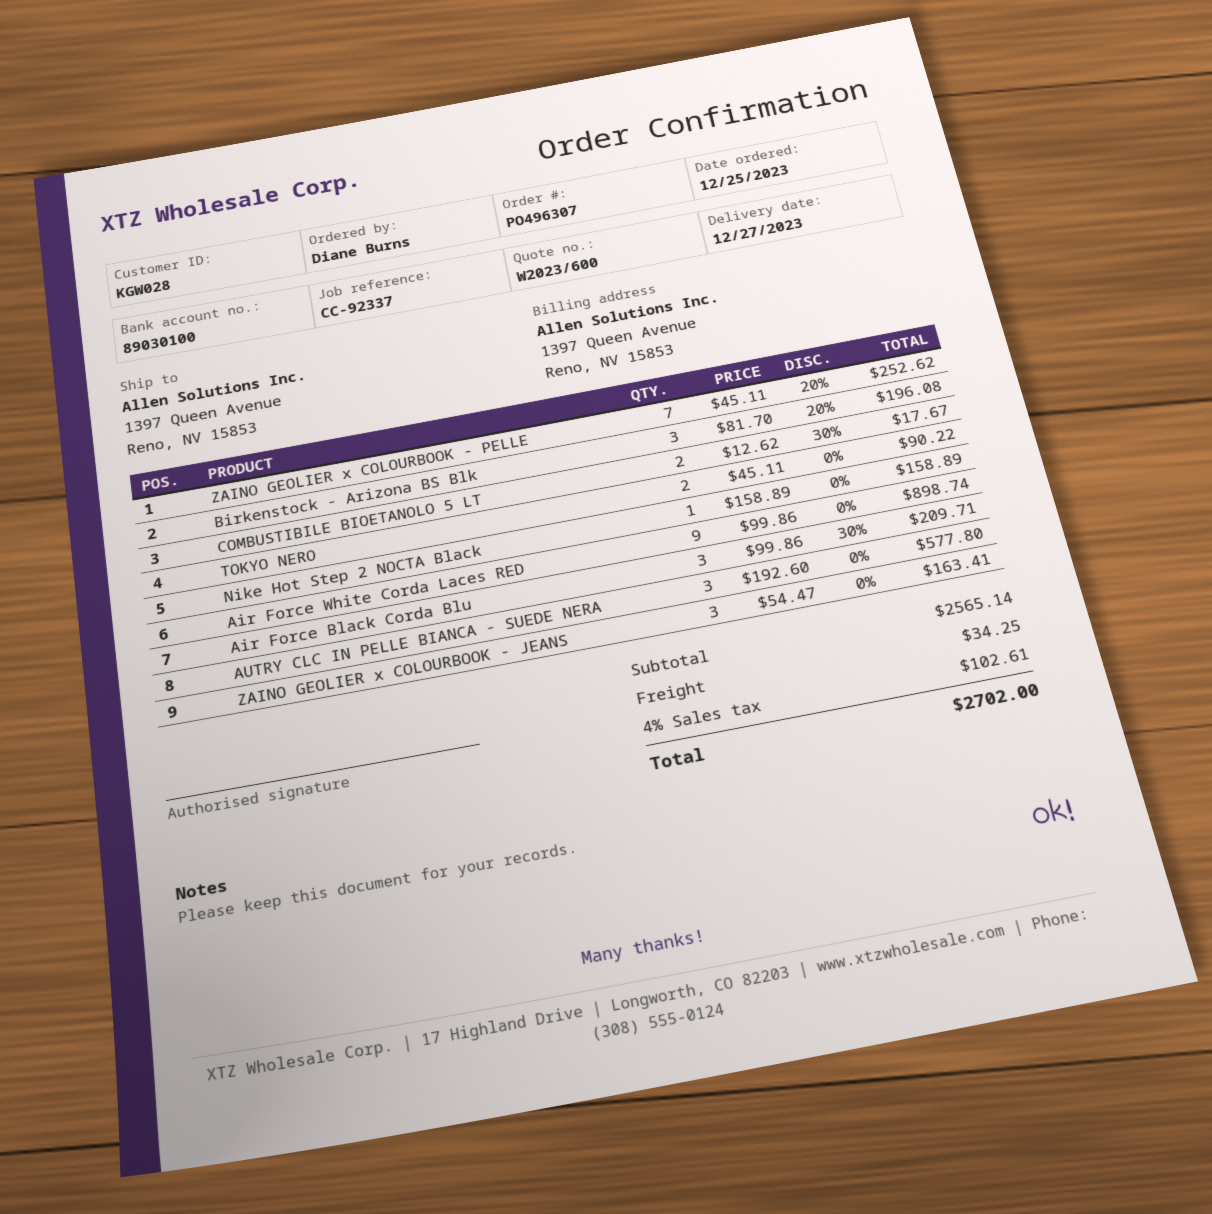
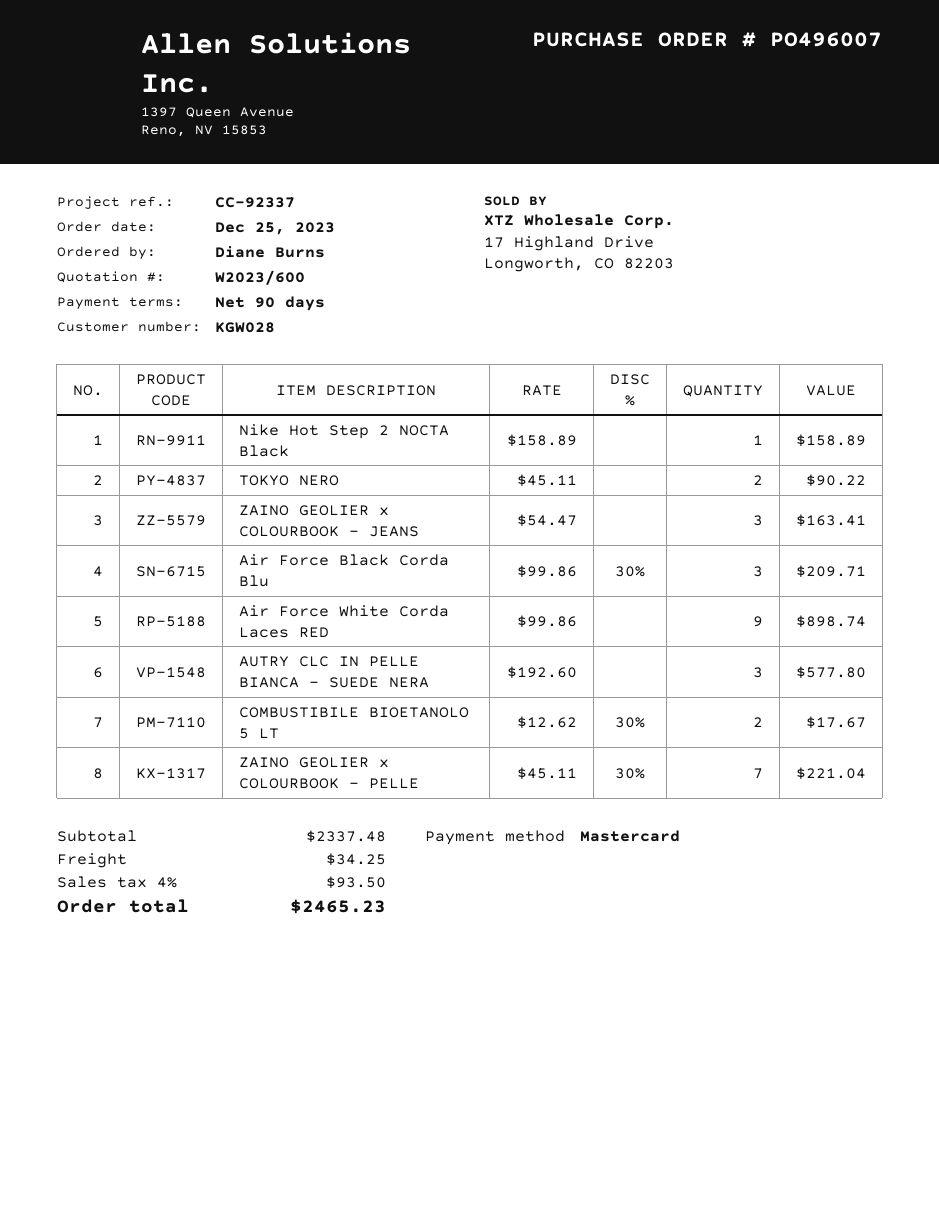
order number: PO496307 -> PO496007
ZAINO GEOLIER x COLOURBOOK - PELLE: 7 x 45.11 - 20% = 252.62 -> 7 x 45.11 - 30% = 221.04
Birkenstock - Arizona BS Blk: 3 x 81.70 - 20% = 196.08 -> none
subtotal: 2565.14 -> 2337.48
tax: 4% = 102.61 -> 4% = 93.50
total: 2702.00 -> 2465.23

